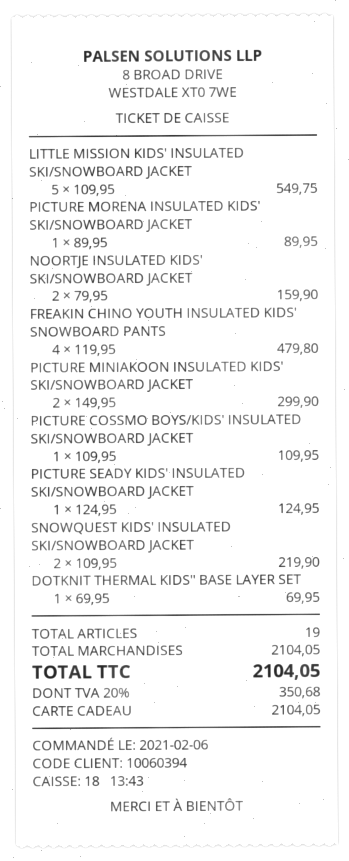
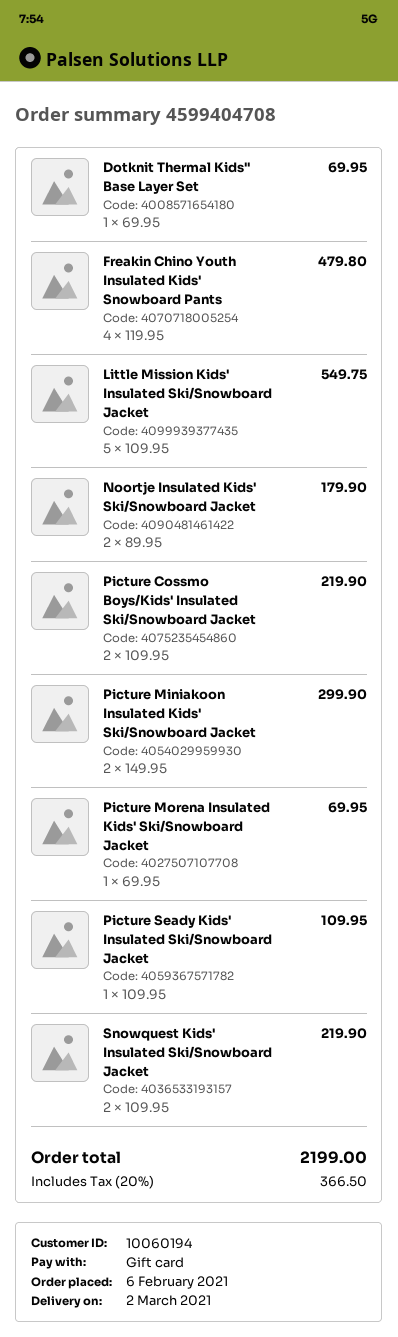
customer number: 10060394 -> 10060194
PICTURE MORENA INSULATED KIDS' SKI/SNOWBOARD JACKET: 1 x 89.95 = 89.95 -> 1 x 69.95 = 69.95
NOORTJE INSULATED KIDS' SKI/SNOWBOARD JACKET: 2 x 79.95 = 159.90 -> 2 x 89.95 = 179.90
PICTURE COSSMO BOYS/KIDS' INSULATED SKI/SNOWBOARD JACKET: 1 x 109.95 = 109.95 -> 2 x 109.95 = 219.90
PICTURE SEADY KIDS' INSULATED SKI/SNOWBOARD JACKET: 1 x 124.95 = 124.95 -> 1 x 109.95 = 109.95
tax: 20% = 350.68 -> 20% = 366.50
total: 2104.05 -> 2199.00

